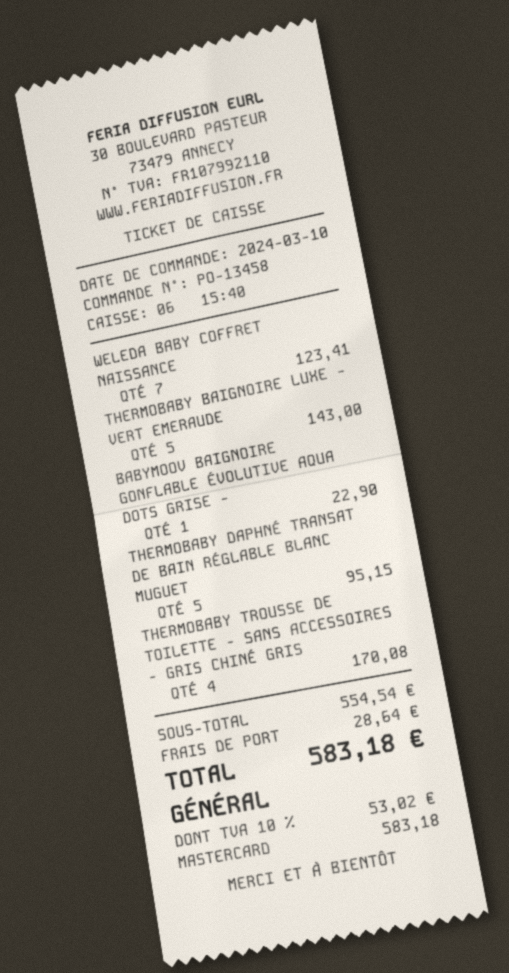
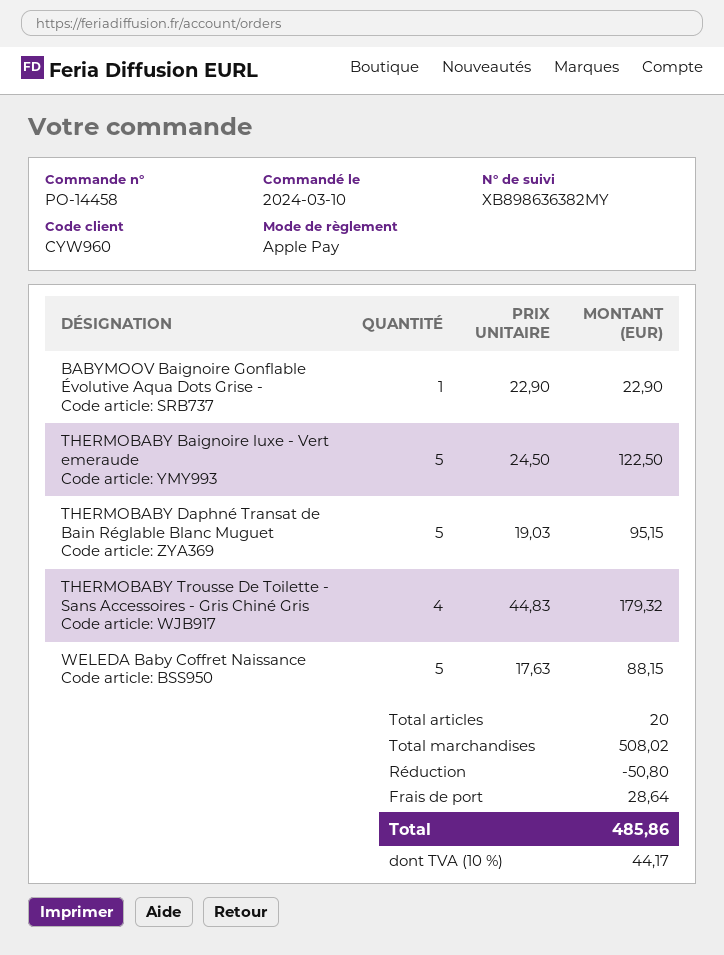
order number: PO-13458 -> PO-14458
payment method: Mastercard -> Apple Pay
WELEDA BABY COFFRET NAISSANCE: 7 for 123.41 -> 5 for 88.15
THERMOBABY BAIGNOIRE LUXE - VERT EMERAUDE: 5 for 143.00 -> 5 for 122.50
THERMOBABY TROUSSE DE TOILETTE - SANS ACCESSOIRES - GRIS CHINÉ GRIS: 4 for 170.08 -> 4 for 179.32
subtotal: 554.54 -> 508.02
discount: none -> 50.80
tax: 10% = 53.02 -> 10% = 44.17
total: 583.18 -> 485.86

